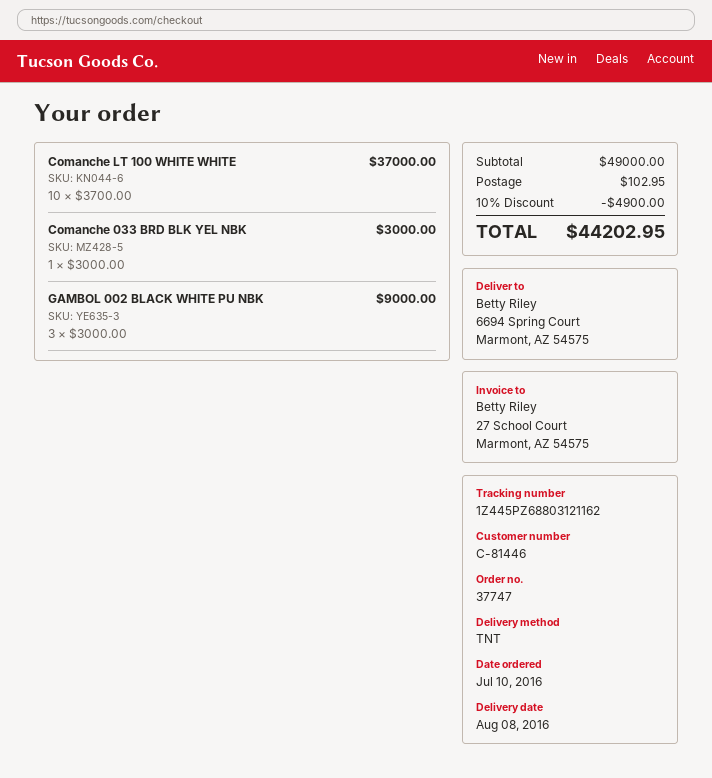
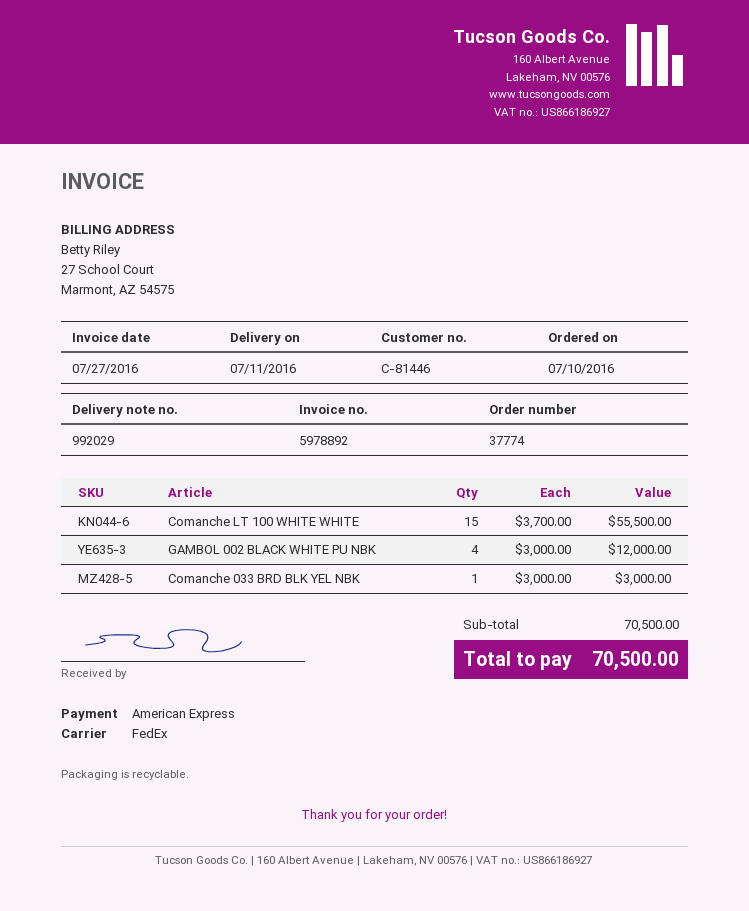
order number: 37747 -> 37774
delivery date: 2016-08-08 -> 2016-07-11
shipping method: TNT -> FedEx
Comanche LT 100 WHITE WHITE: 10 x 3700.00 = 37000.00 -> 15 x 3700.00 = 55500.00
GAMBOL 002 BLACK WHITE PU NBK: 3 x 3000.00 = 9000.00 -> 4 x 3000.00 = 12000.00
subtotal: 49000.00 -> 70500.00
discount: 10% = 4900.00 -> none
shipping: 102.95 -> none
total: 44202.95 -> 70500.00

